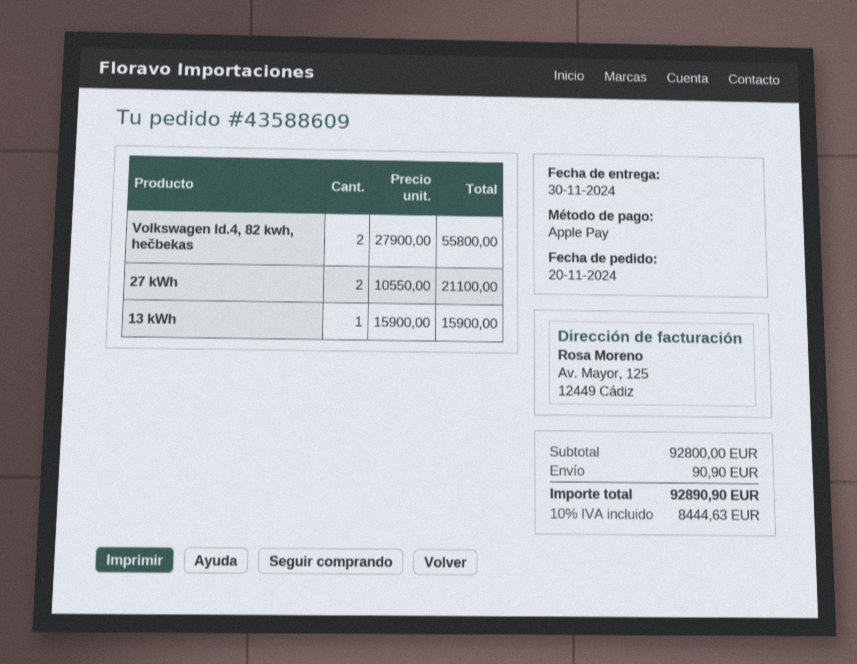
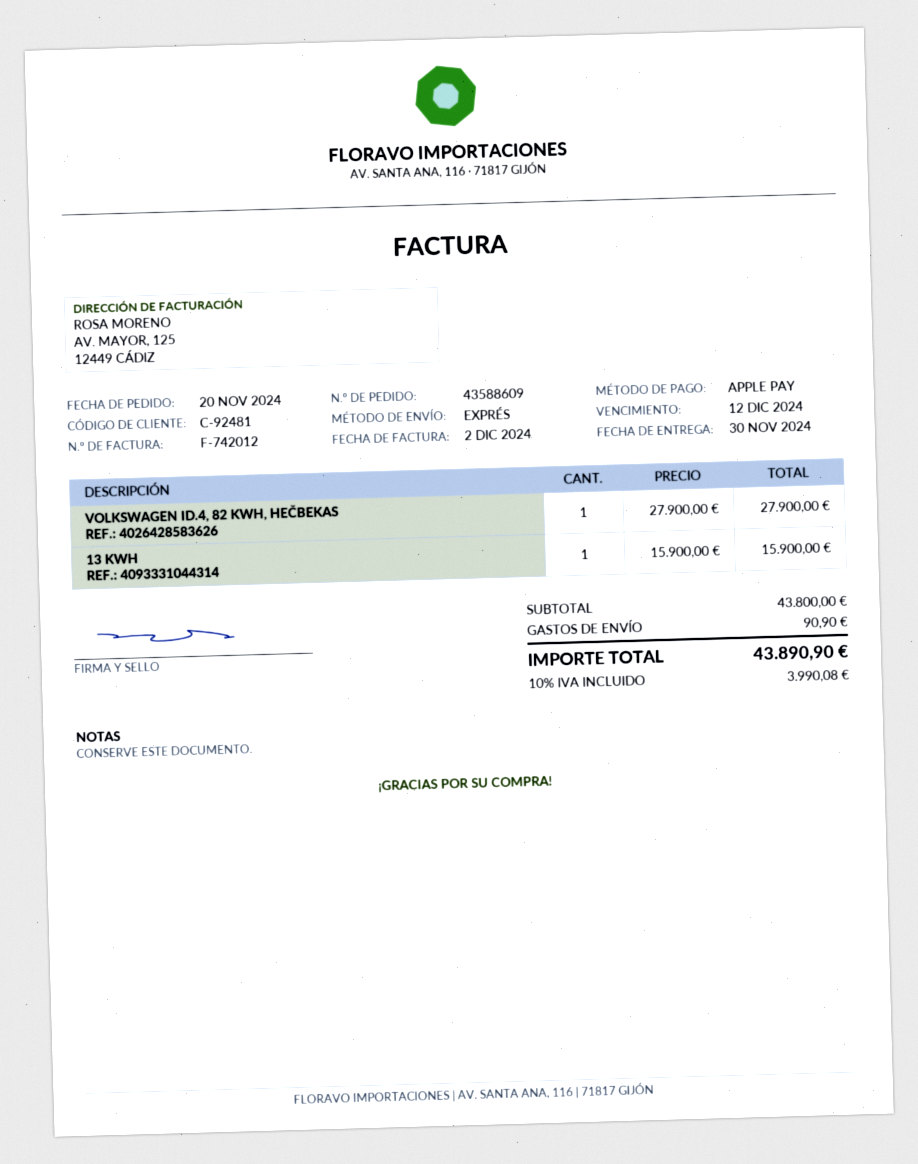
Volkswagen Id.4, 82 kwh, hečbekas: 2 x 27900.00 = 55800.00 -> 1 x 27900.00 = 27900.00
27 kWh: 2 x 10550.00 = 21100.00 -> none
subtotal: 92800.00 -> 43800.00
tax: 10% = 8444.63 -> 10% = 3990.08
total: 92890.90 -> 43890.90

